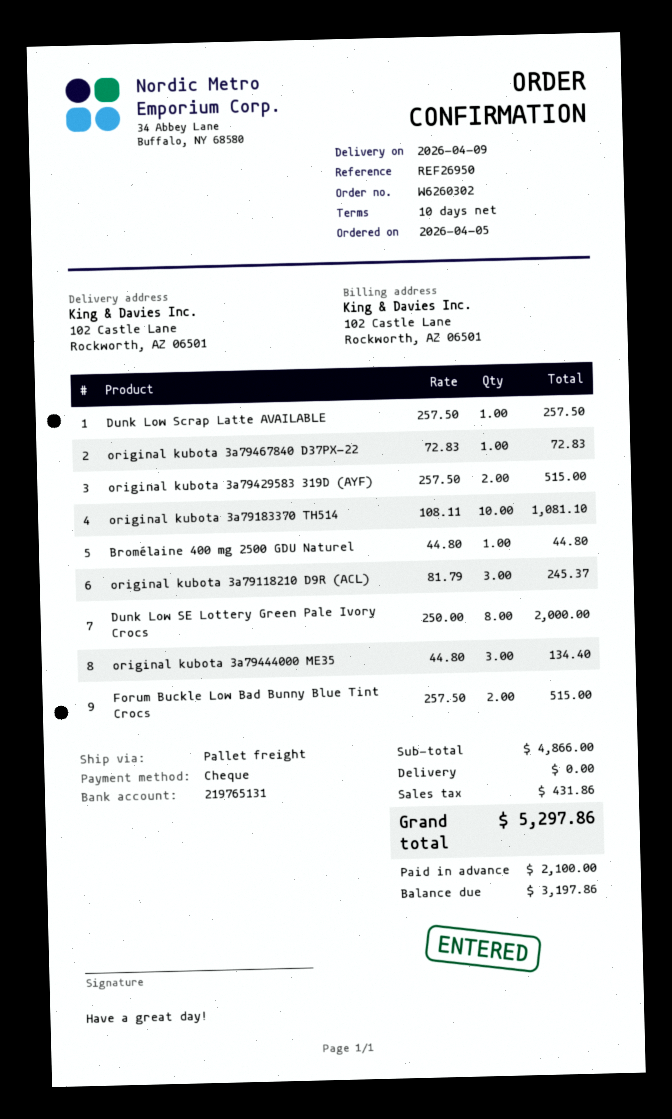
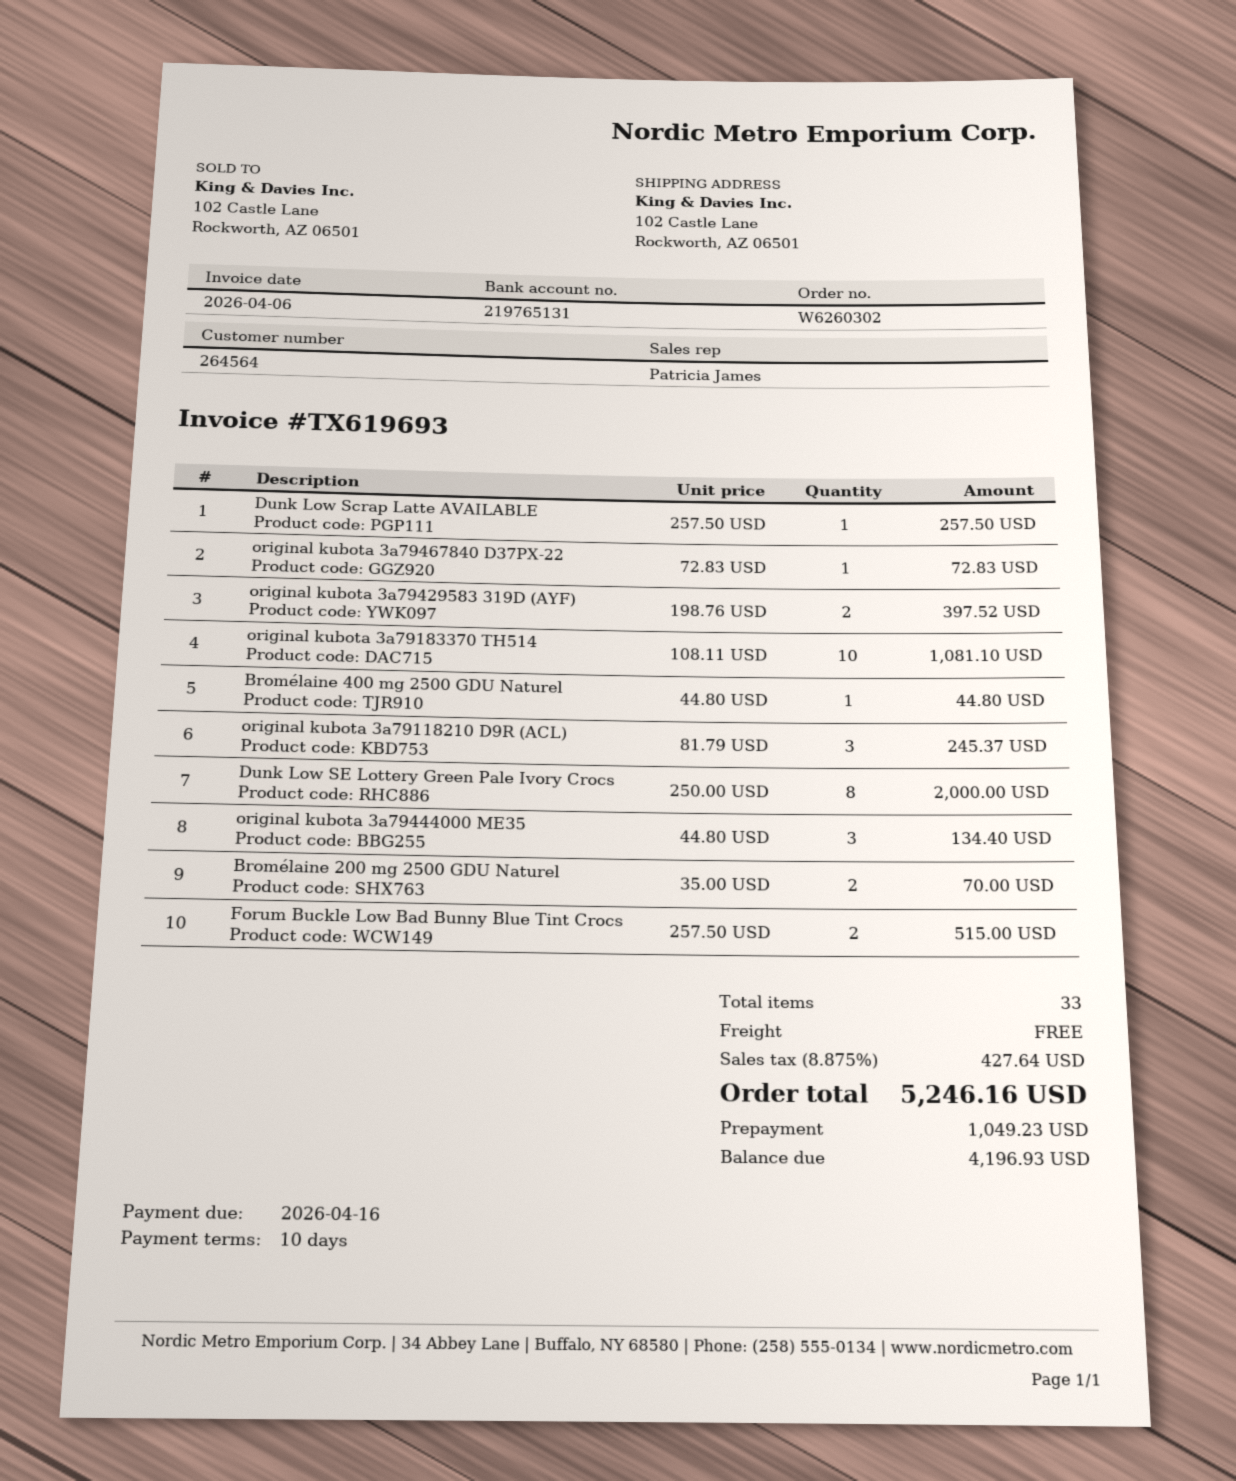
original kubota 3a79429583 319D (AYF): 2 x 257.50 = 515.00 -> 2 x 198.76 = 397.52
Bromélaine 200 mg 2500 GDU Naturel: none -> 2 x 35.00 = 70.00
tax: 431.86 -> 427.64
total: 5297.86 -> 5246.16
deposit: 2100.00 -> 1049.23
balance: 3197.86 -> 4196.93

